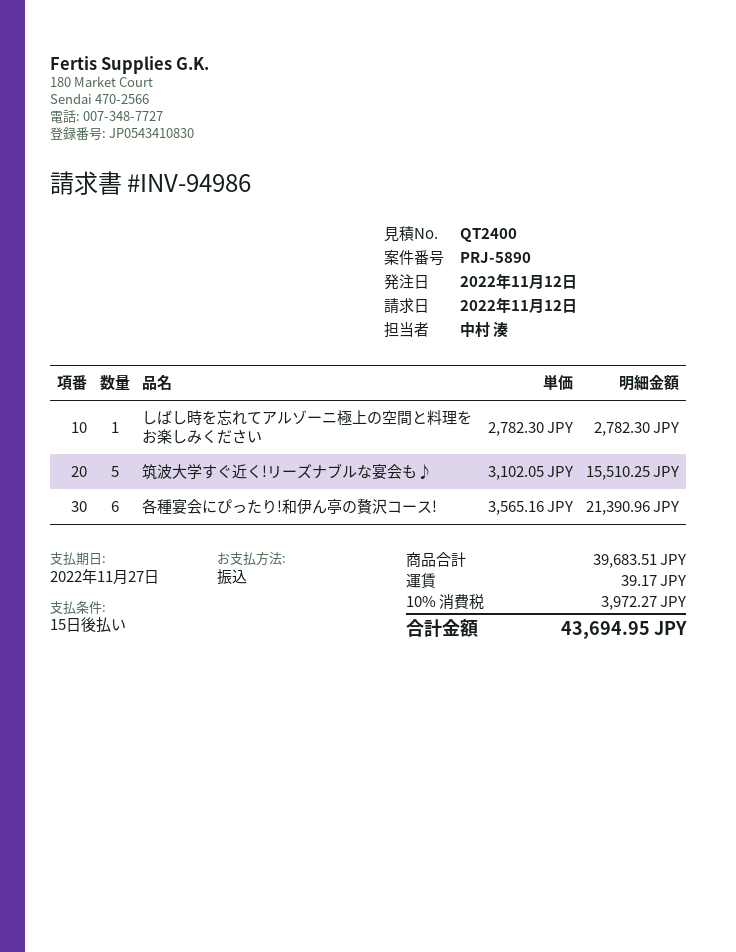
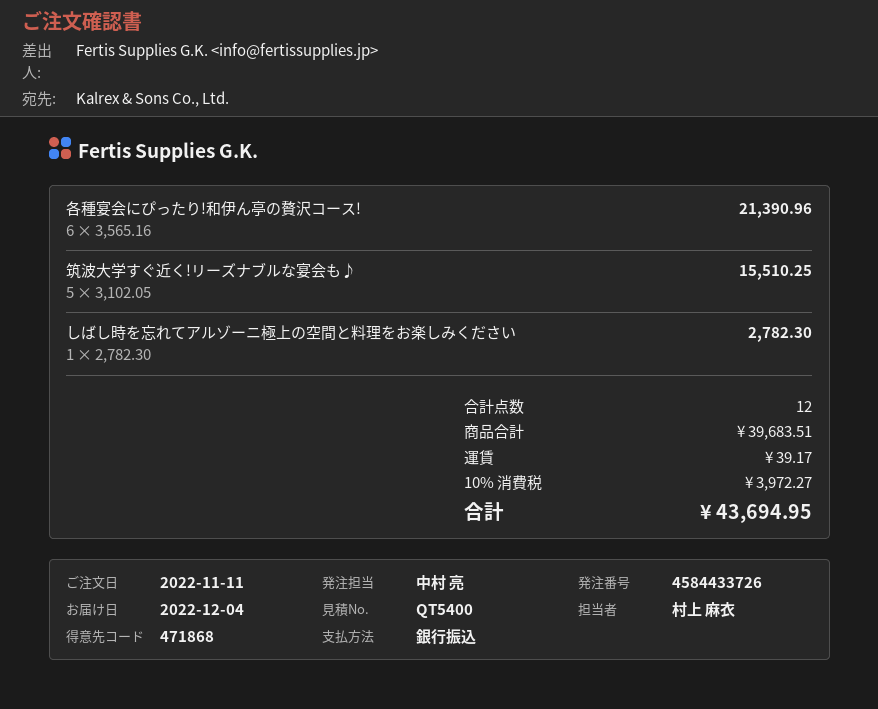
quote number: QT2400 -> QT5400
order date: 2022-11-12 -> 2022-11-11
sales rep: 中村 湊 -> 村上 麻衣

